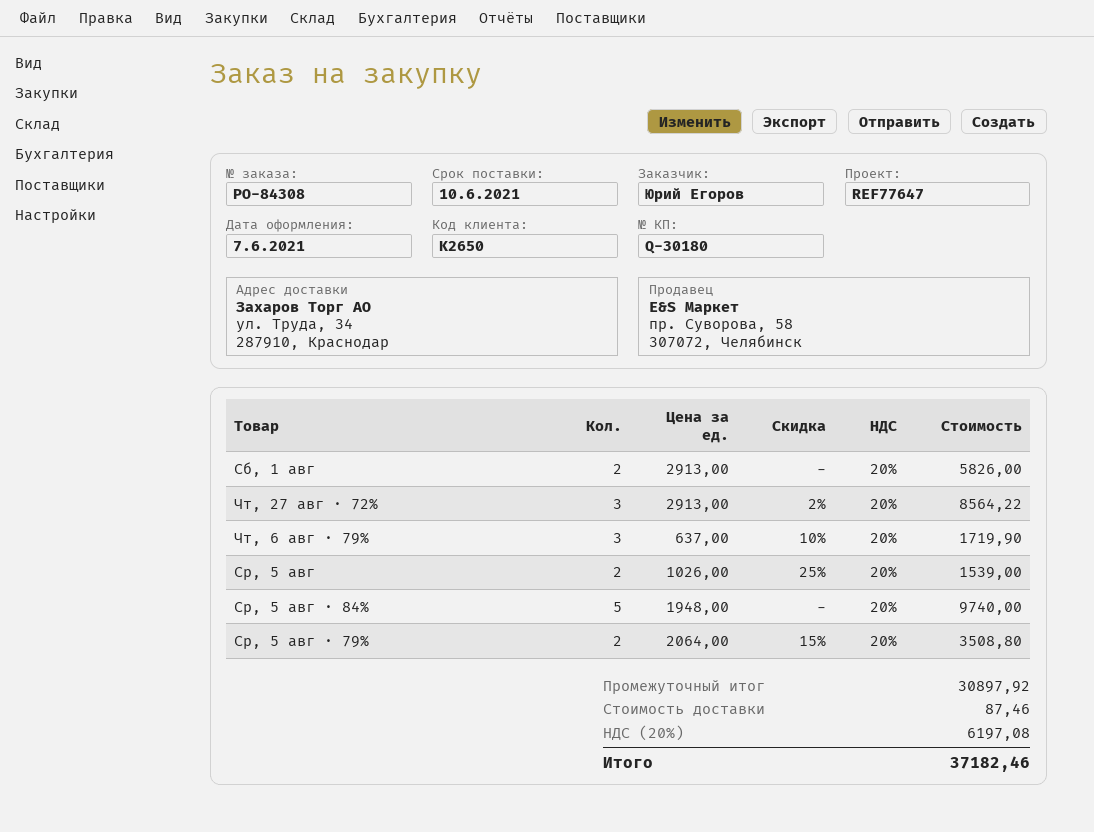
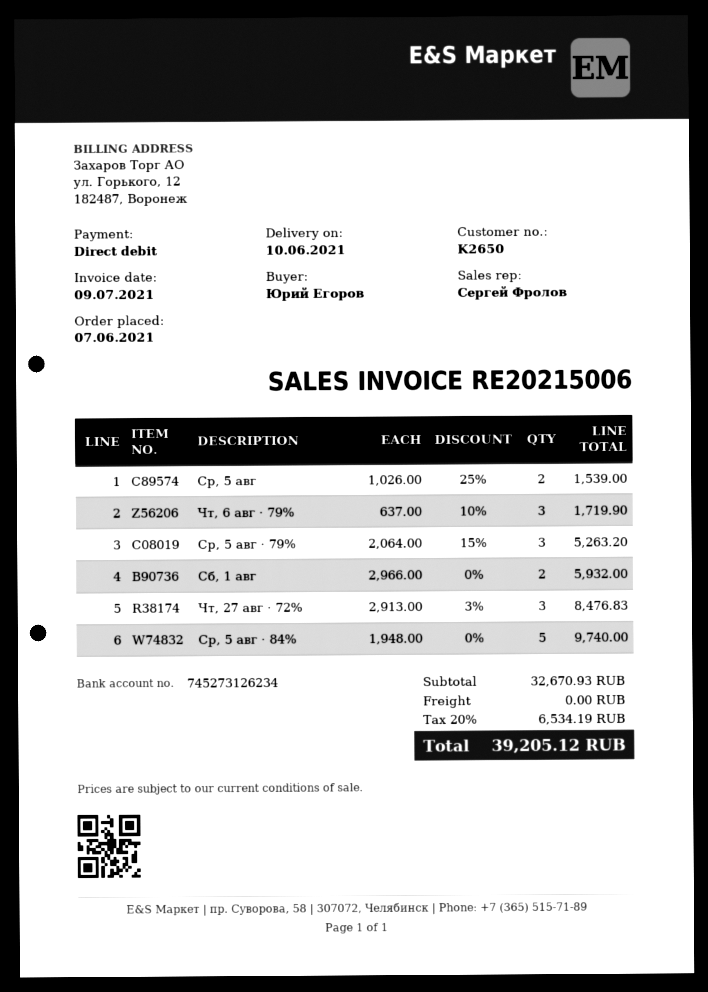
Сб, 1 авг: 2 x 2913.00 = 5826.00 -> 2 x 2966.00 = 5932.00
Чт, 27 авг · 72%: 3 x 2913.00 - 2% = 8564.22 -> 3 x 2913.00 - 3% = 8476.83
Ср, 5 авг · 79%: 2 x 2064.00 - 15% = 3508.80 -> 3 x 2064.00 - 15% = 5263.20
subtotal: 30897.92 -> 32670.93
shipping: 87.46 -> 0.00
tax: 20% = 6197.08 -> 20% = 6534.19
total: 37182.46 -> 39205.12

